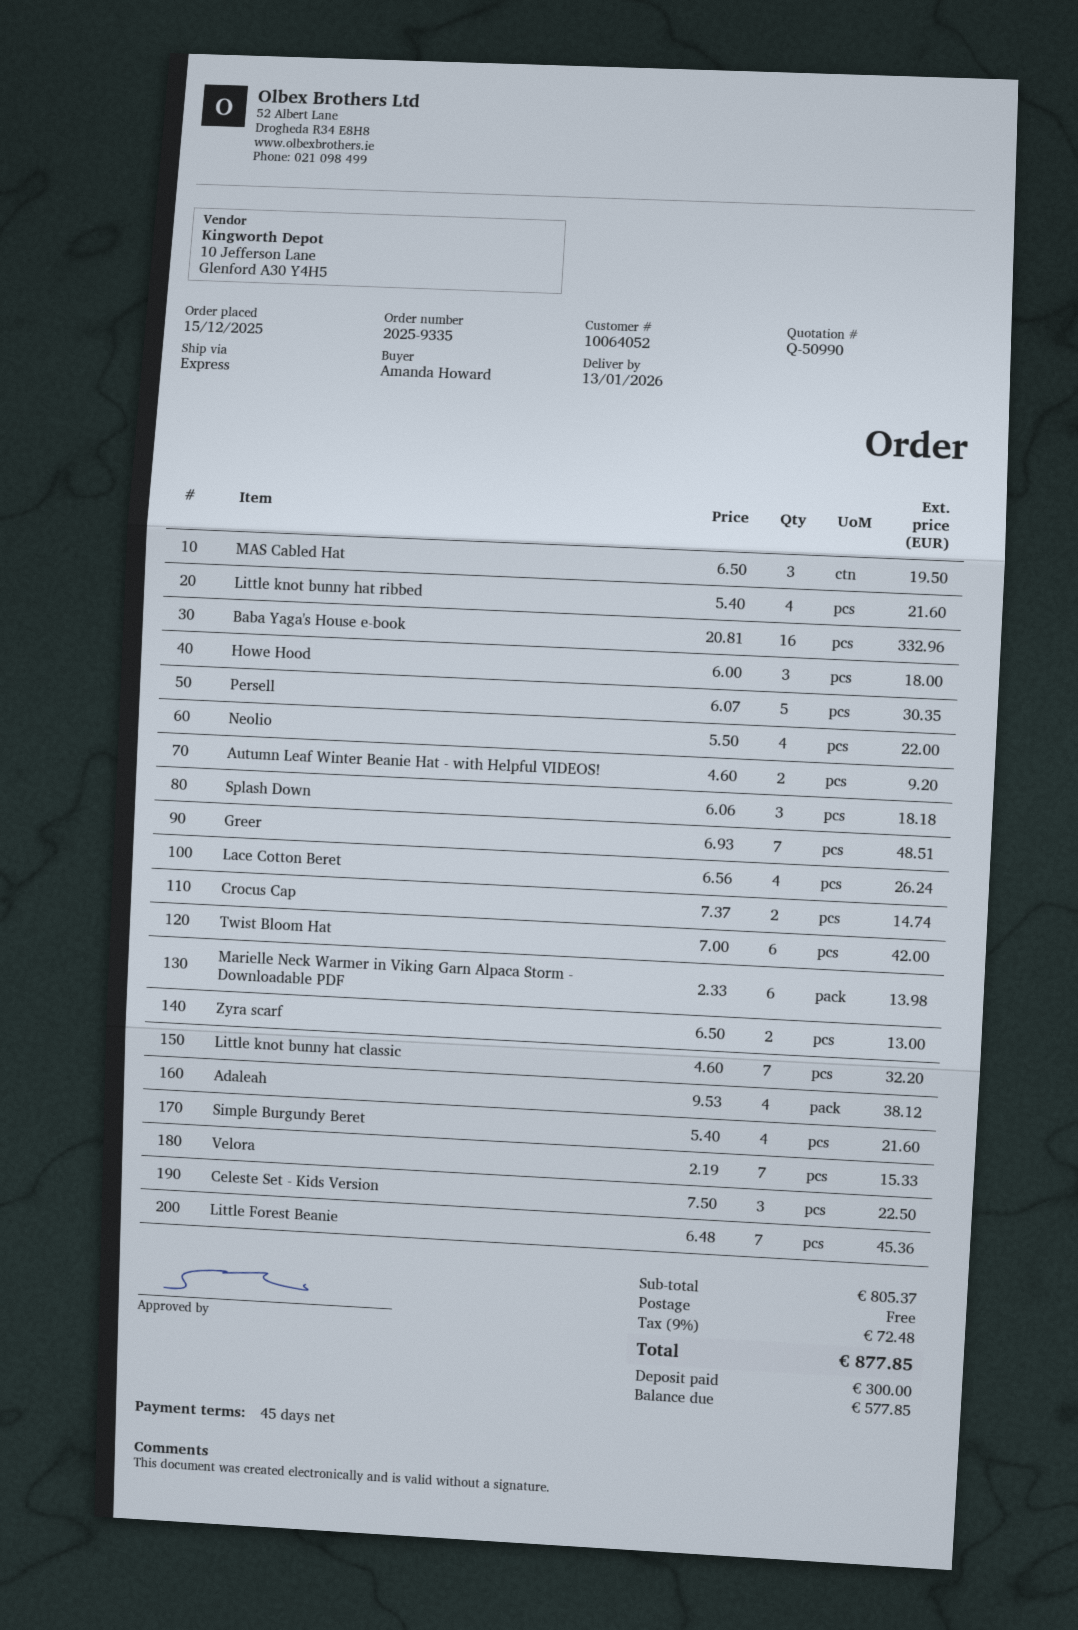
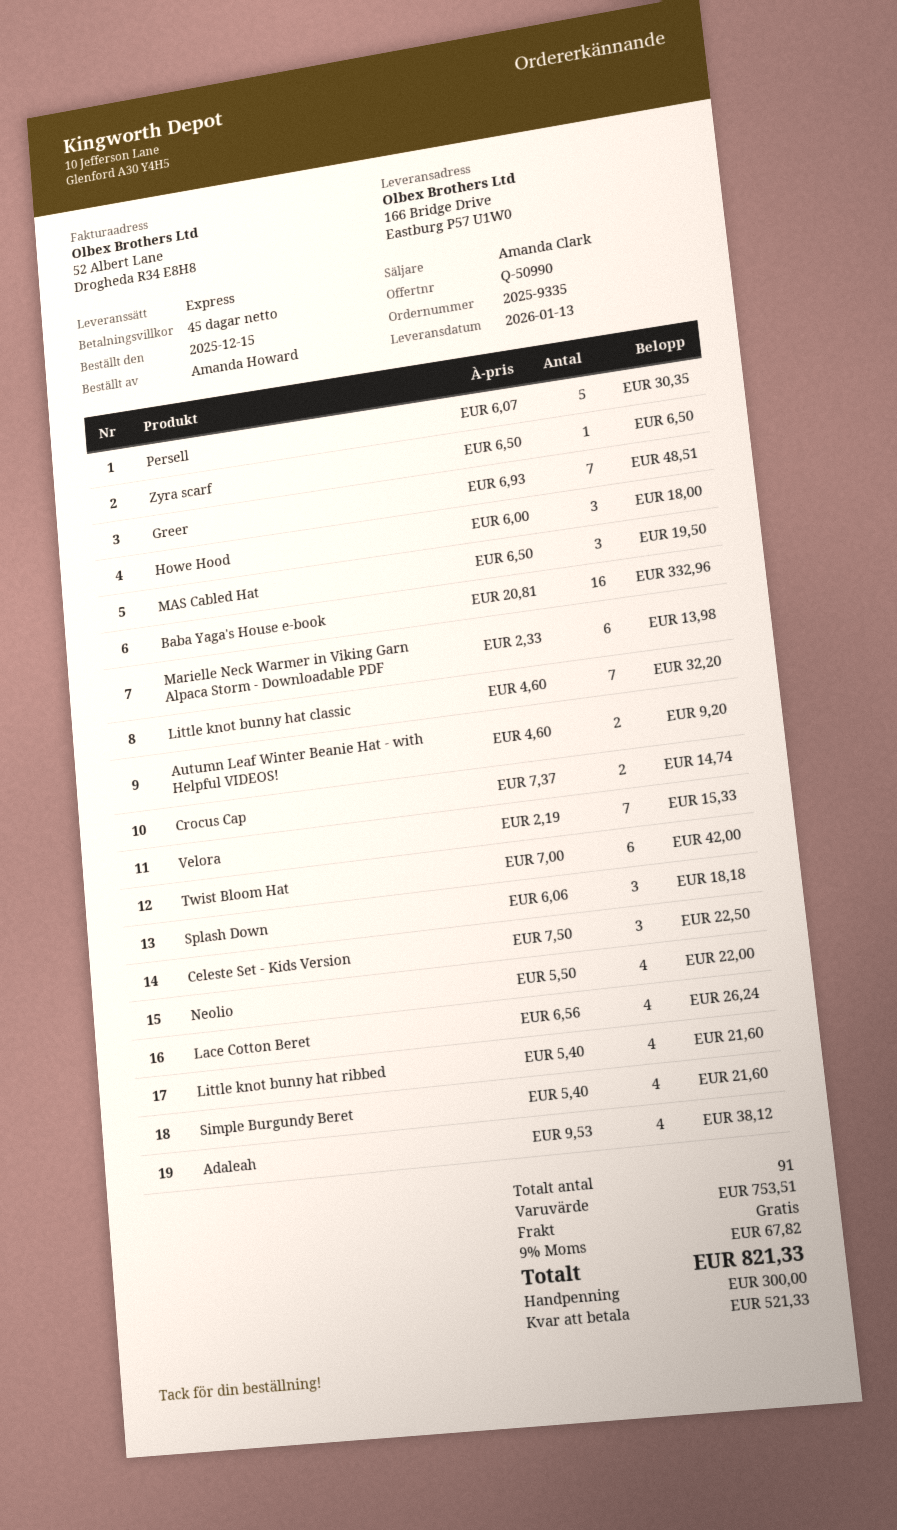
Zyra scarf: 2 x 6.50 = 13.00 -> 1 x 6.50 = 6.50
Little Forest Beanie: 7 x 6.48 = 45.36 -> none
subtotal: 805.37 -> 753.51
tax: 9% = 72.48 -> 9% = 67.82
total: 877.85 -> 821.33
balance: 577.85 -> 521.33

